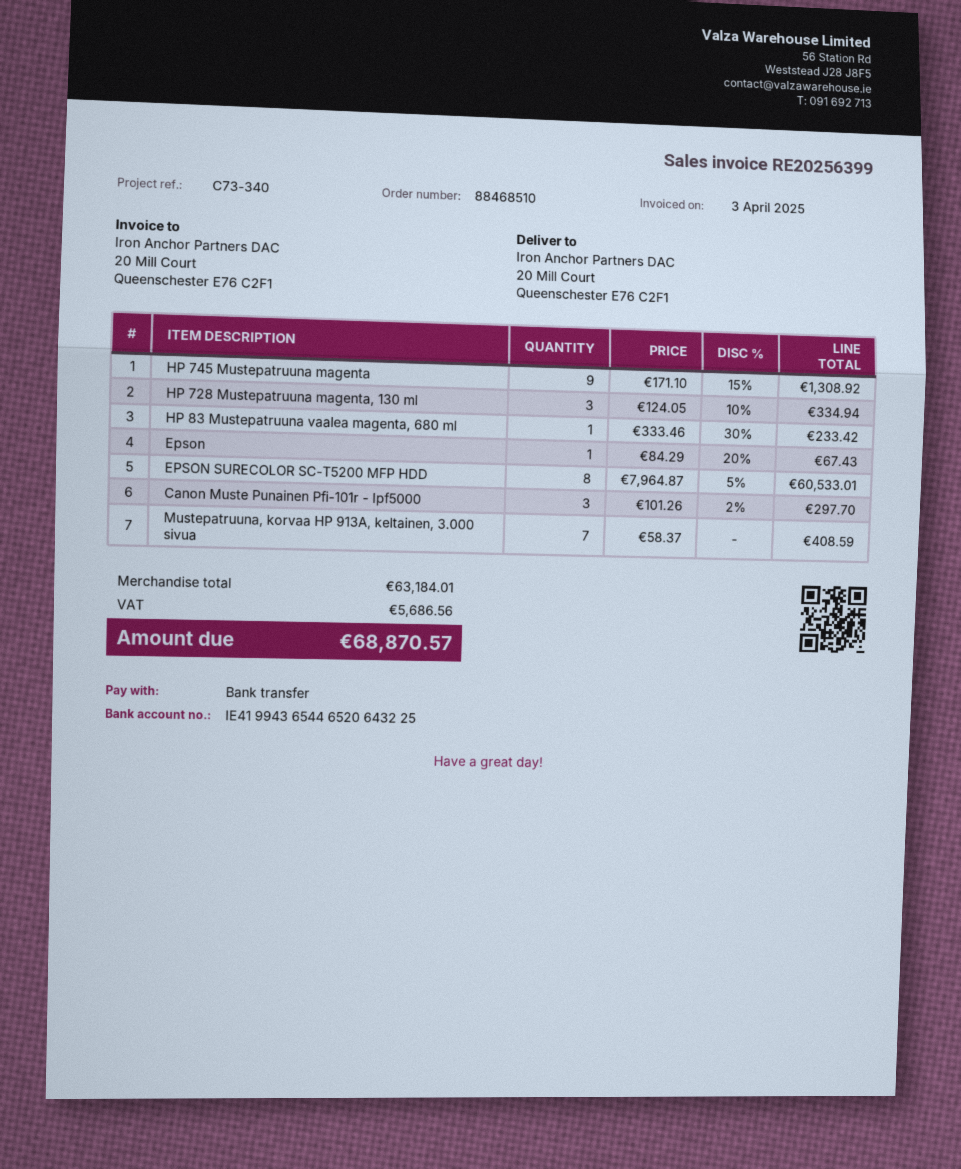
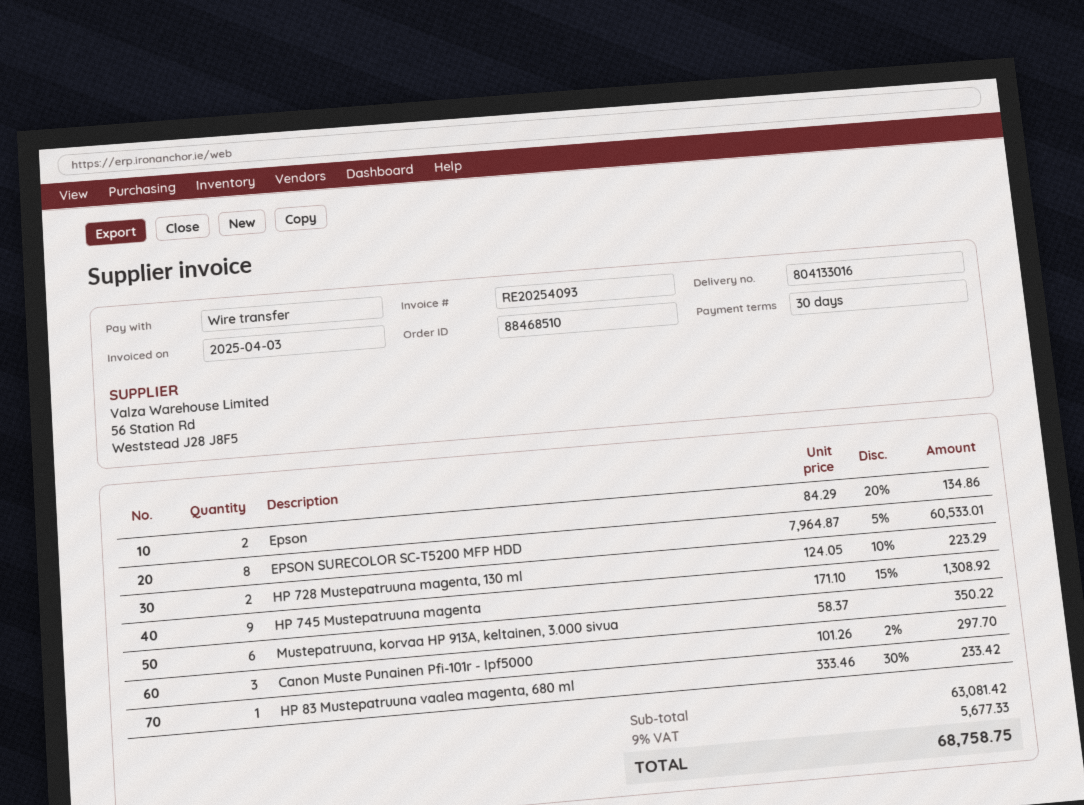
invoice number: RE20256399 -> RE20254093
HP 728 Mustepatruuna magenta, 130 ml: 3 x 124.05 - 10% = 334.94 -> 2 x 124.05 - 10% = 223.29
Epson: 1 x 84.29 - 20% = 67.43 -> 2 x 84.29 - 20% = 134.86
Mustepatruuna, korvaa HP 913A, keltainen, 3.000 sivua: 7 x 58.37 = 408.59 -> 6 x 58.37 = 350.22
subtotal: 63184.01 -> 63081.42
tax: 5686.56 -> 5677.33
total: 68870.57 -> 68758.75

